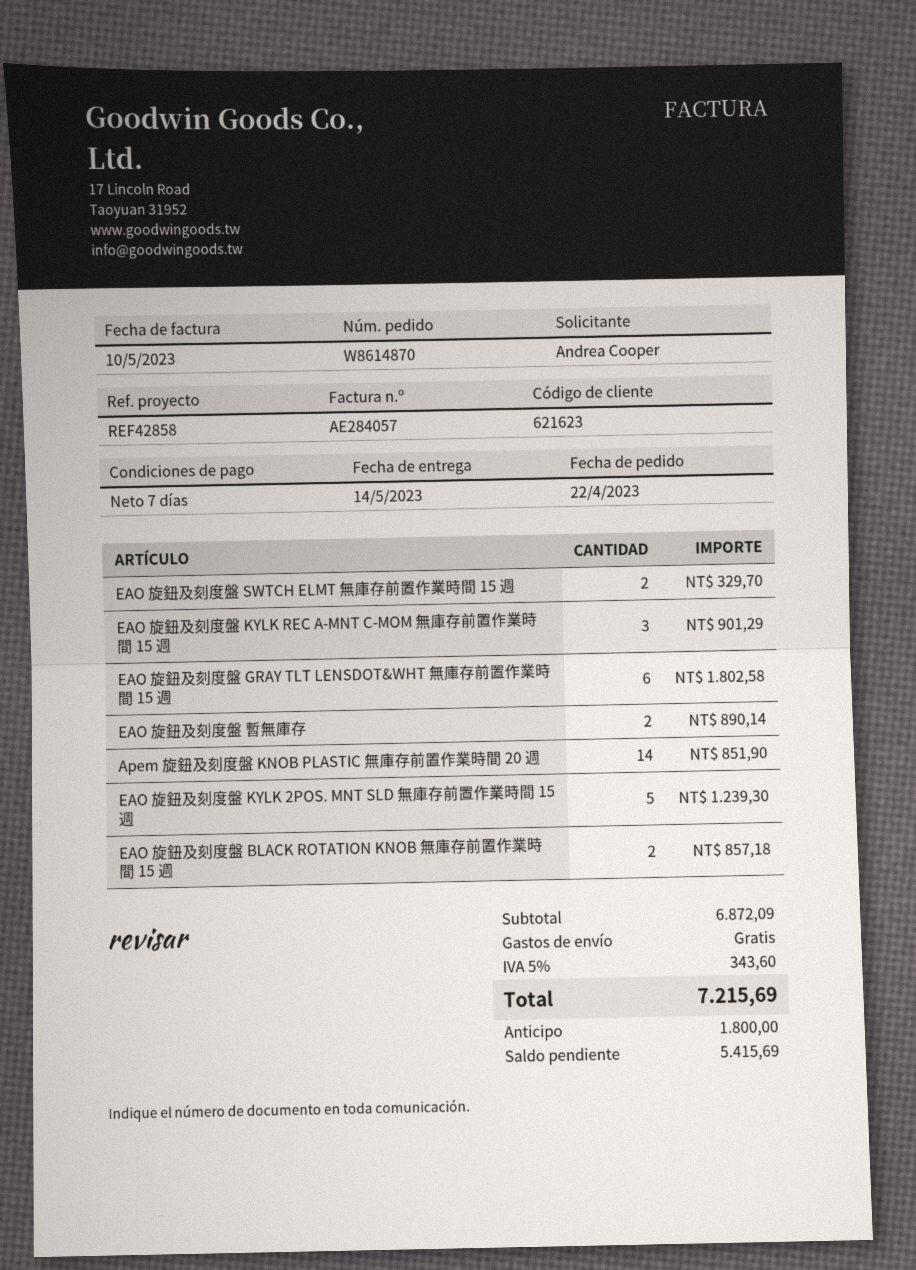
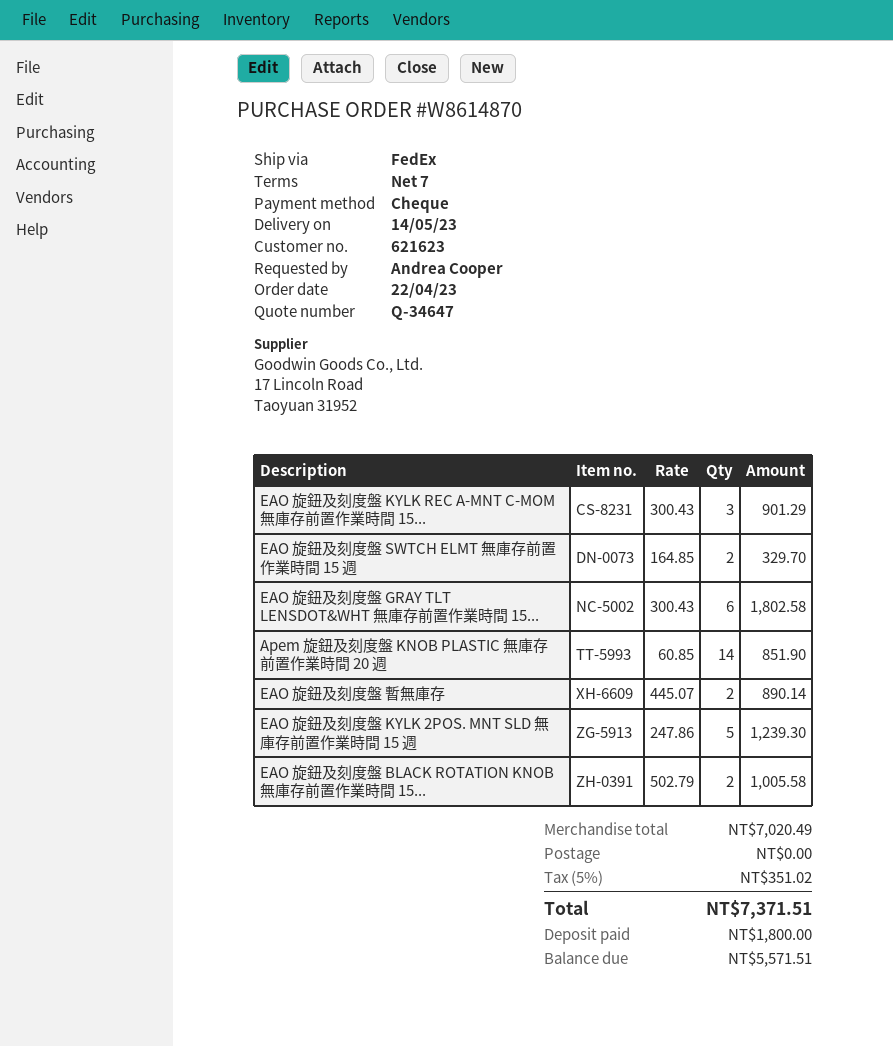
EAO 旋鈕及刻度盤 BLACK ROTATION KNOB 無庫存前置作業時間 15 週: 2 for 857.18 -> 2 for 1005.58
subtotal: 6872.09 -> 7020.49
tax: 5% = 343.60 -> 5% = 351.02
total: 7215.69 -> 7371.51
balance: 5415.69 -> 5571.51

